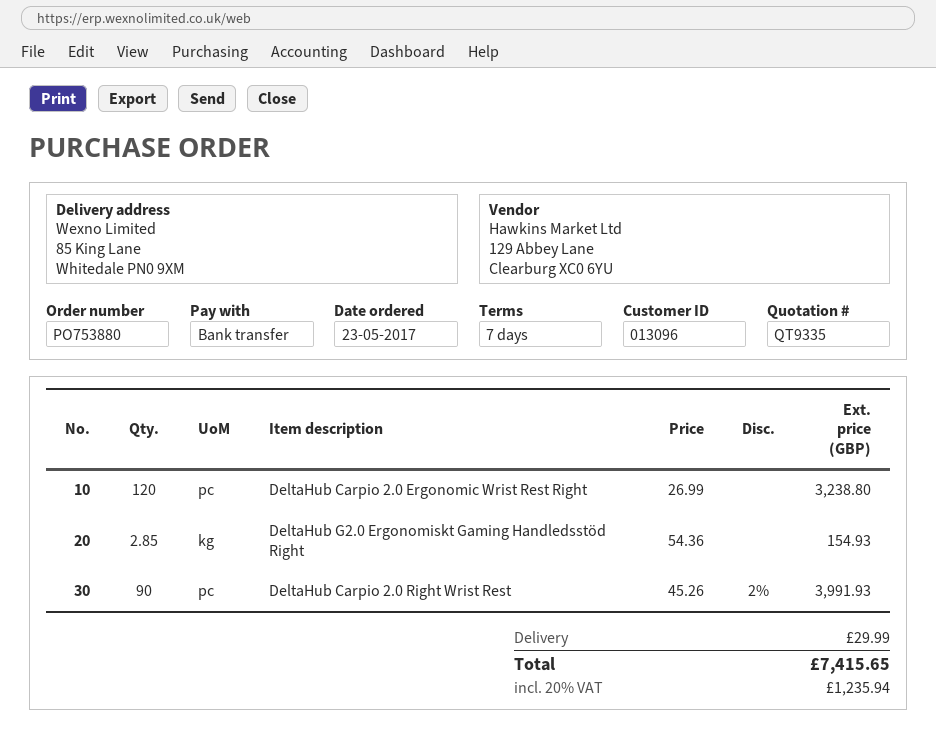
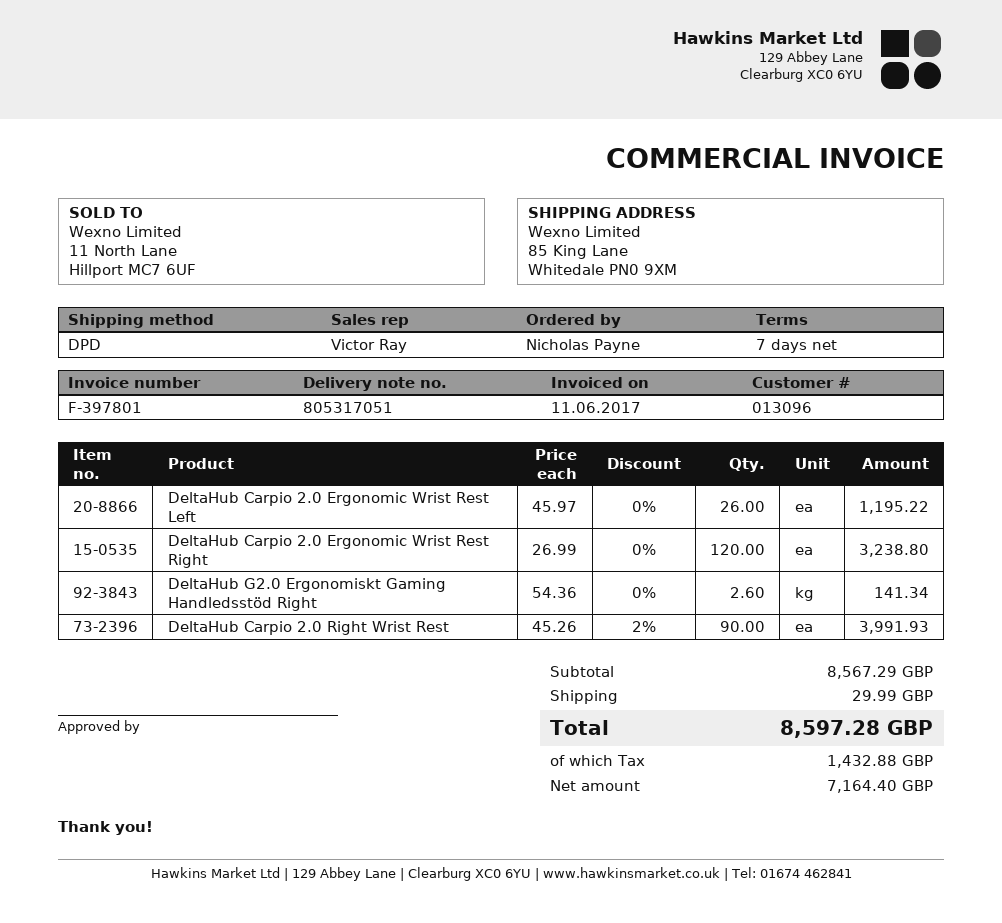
DeltaHub G2.0 Ergonomiskt Gaming Handledsstöd Right: 2.85 x 54.36 = 154.93 -> 2.6 x 54.36 = 141.34
DeltaHub Carpio 2.0 Ergonomic Wrist Rest Left: none -> 26 x 45.97 = 1195.22
tax: 1235.94 -> 1432.88
total: 7415.65 -> 8597.28

